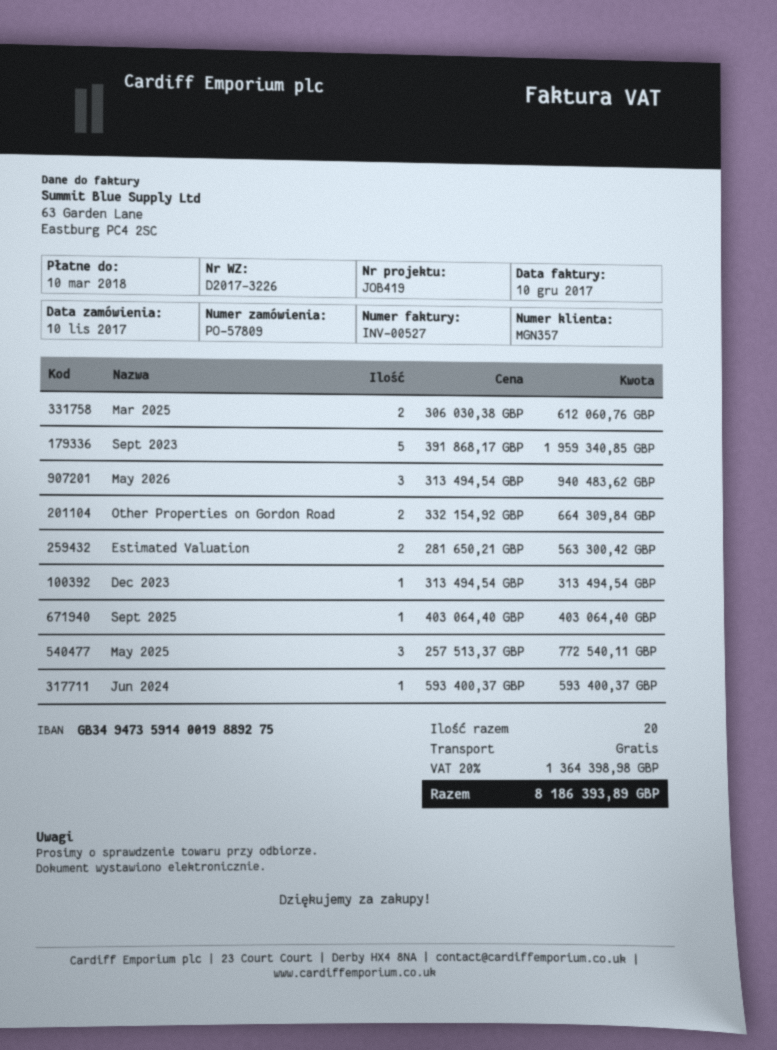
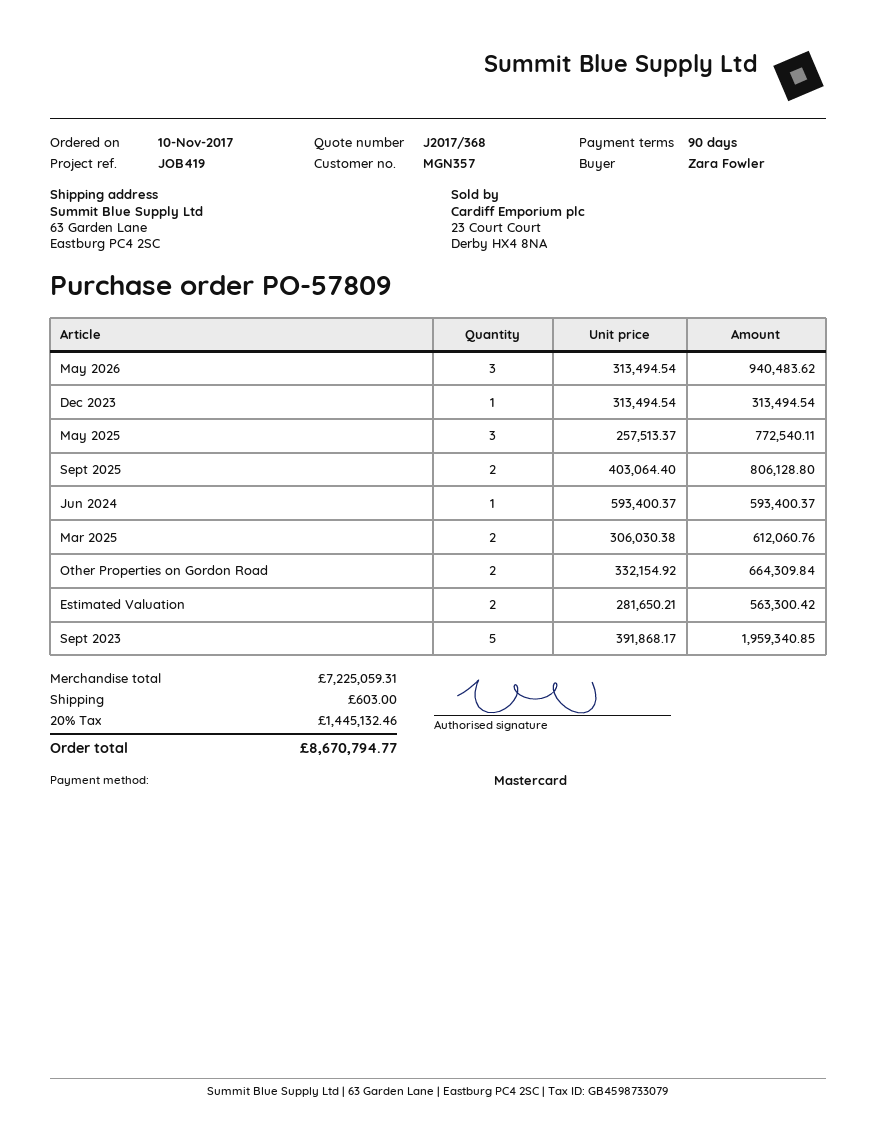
Sept 2025: 1 x 403064.40 = 403064.40 -> 2 x 403064.40 = 806128.80
shipping: 0.00 -> 603.00
tax: 20% = 1364398.98 -> 20% = 1445132.46
total: 8186393.89 -> 8670794.77

